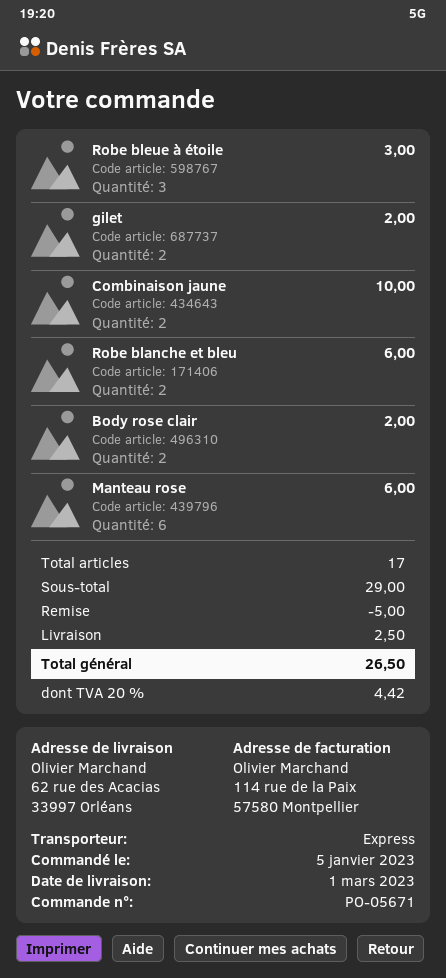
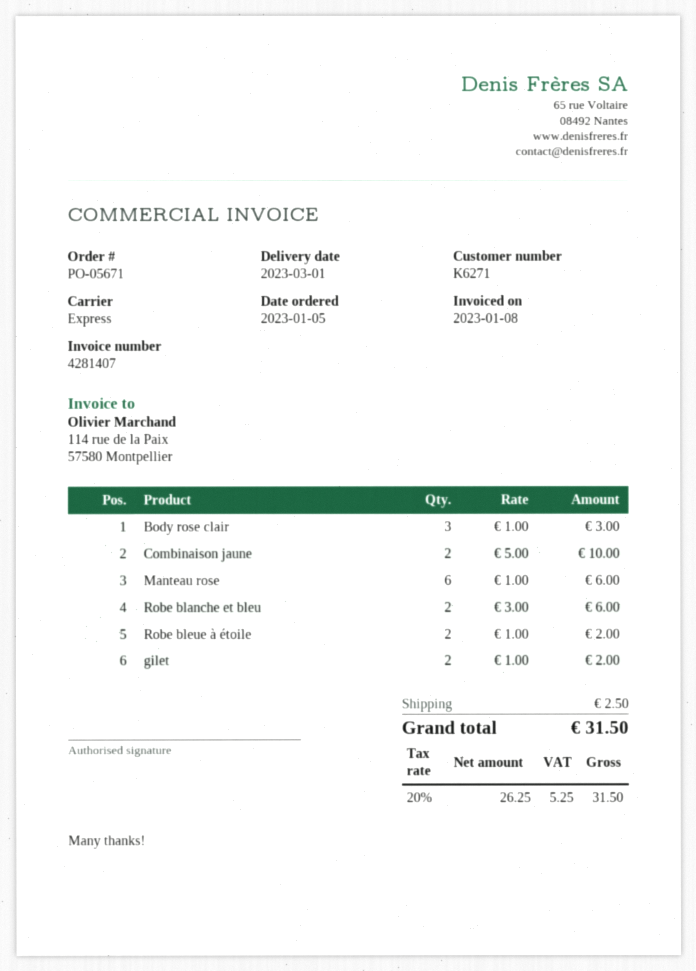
Robe bleue à étoile: 3 for 3.00 -> 2 for 2.00
Body rose clair: 2 for 2.00 -> 3 for 3.00
discount: 5.00 -> none
tax: 20% = 4.42 -> 20% = 5.25
total: 26.50 -> 31.50

